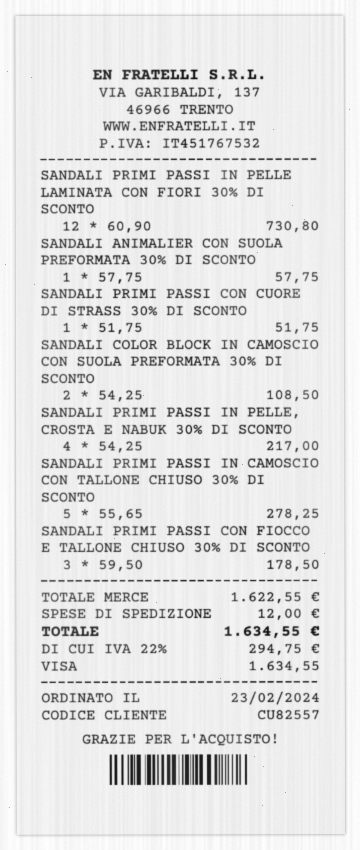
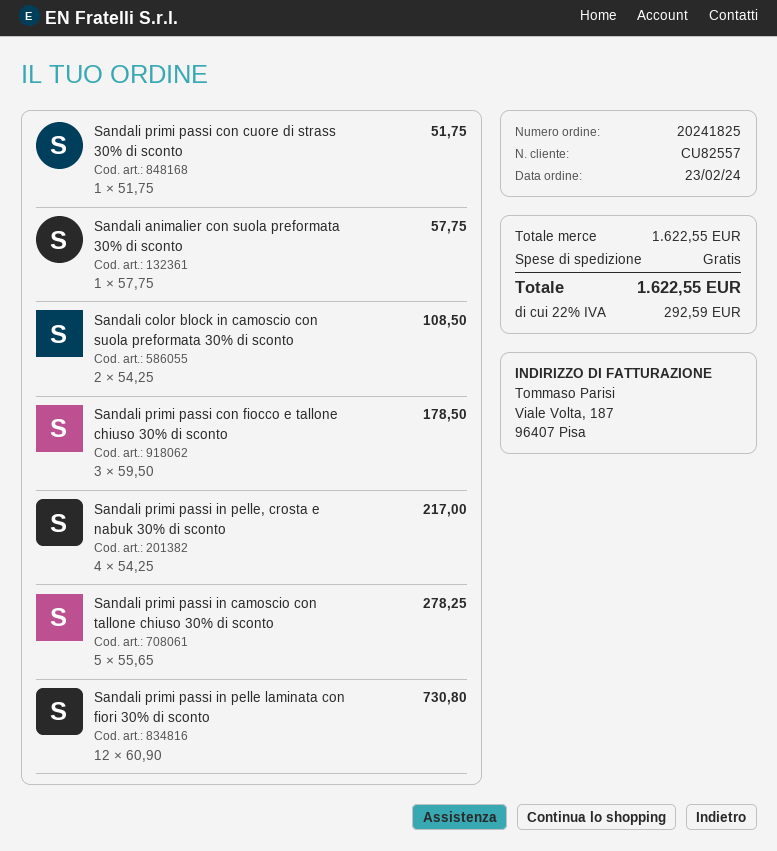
shipping: 12.00 -> 0.00
tax: 22% = 294.75 -> 22% = 292.59
total: 1634.55 -> 1622.55

